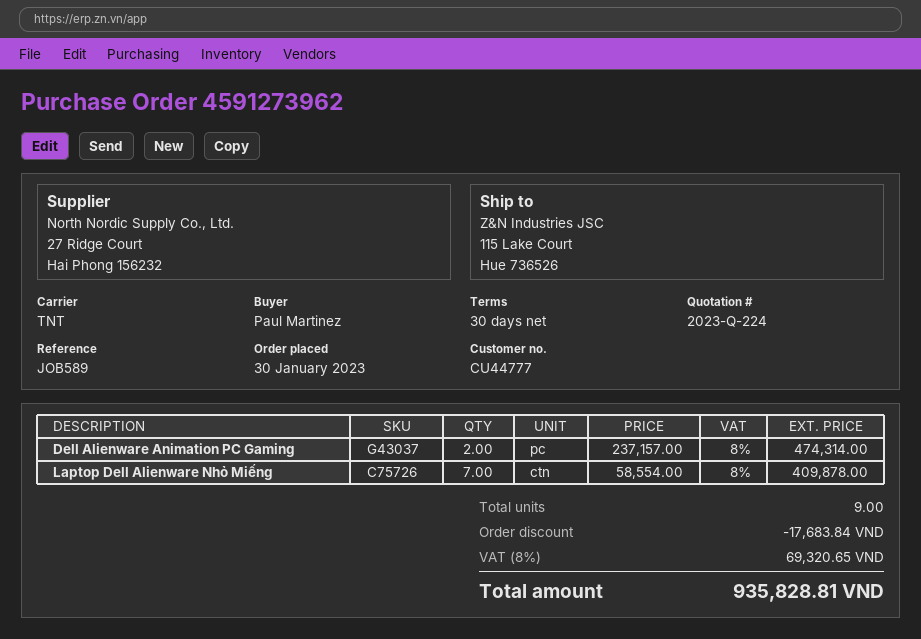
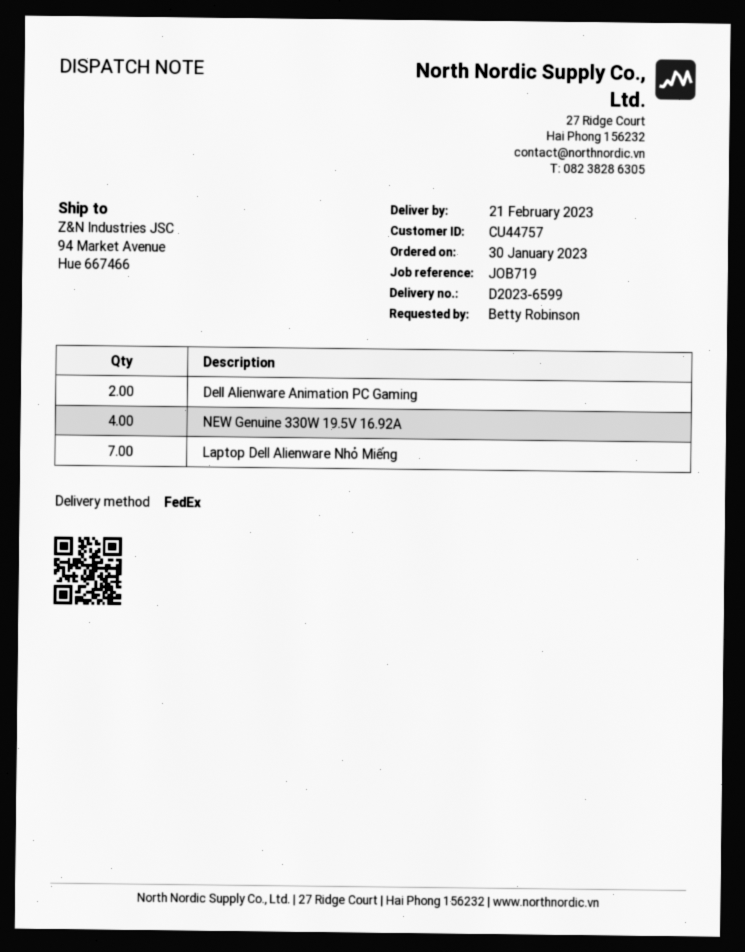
customer number: CU44777 -> CU44757
reference: JOB589 -> JOB719
ordered by: Paul Martinez -> Betty Robinson
shipping method: TNT -> FedEx
ship to: 115 Lake Court, Hue 736526 -> 94 Market Avenue, Hue 667466
NEW Genuine 330W 19.5V 16.92A: none -> 4

